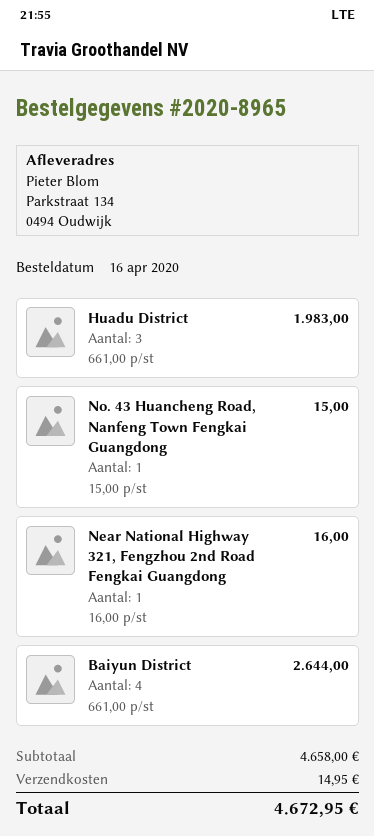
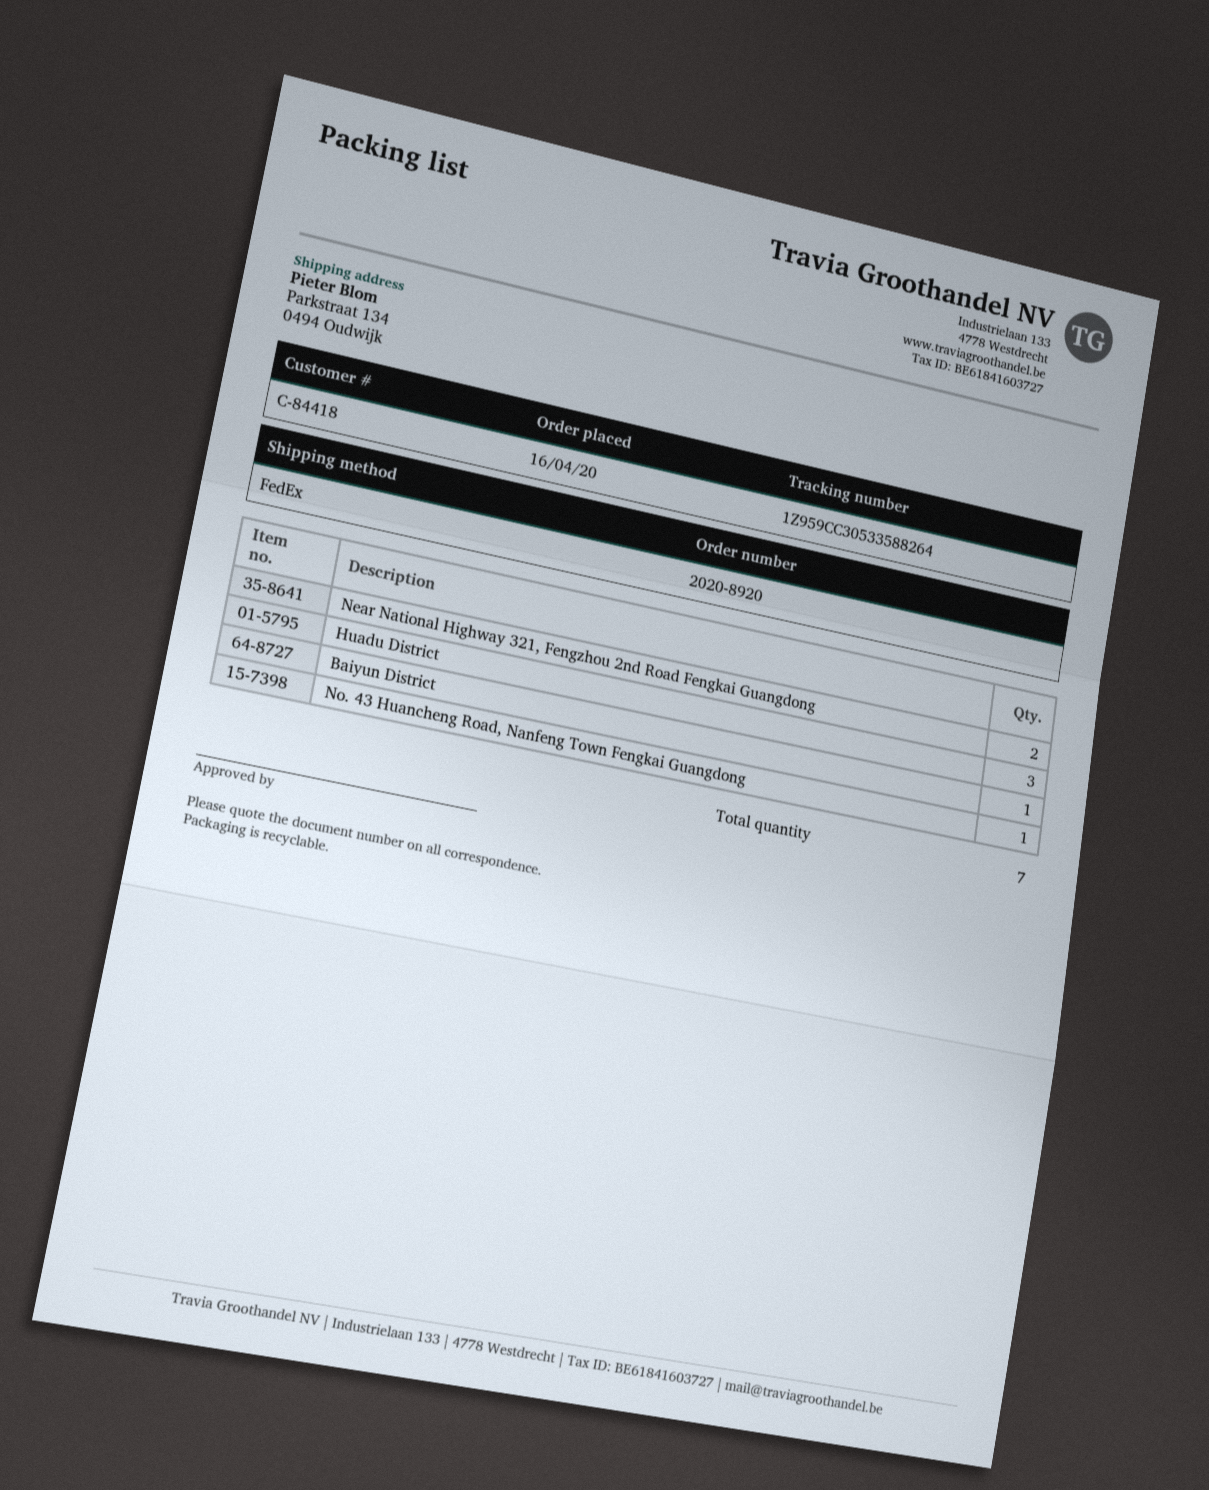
order number: 2020-8965 -> 2020-8920
Near National Highway 321, Fengzhou 2nd Road Fengkai Guangdong: 1 -> 2
Baiyun District: 4 -> 1

